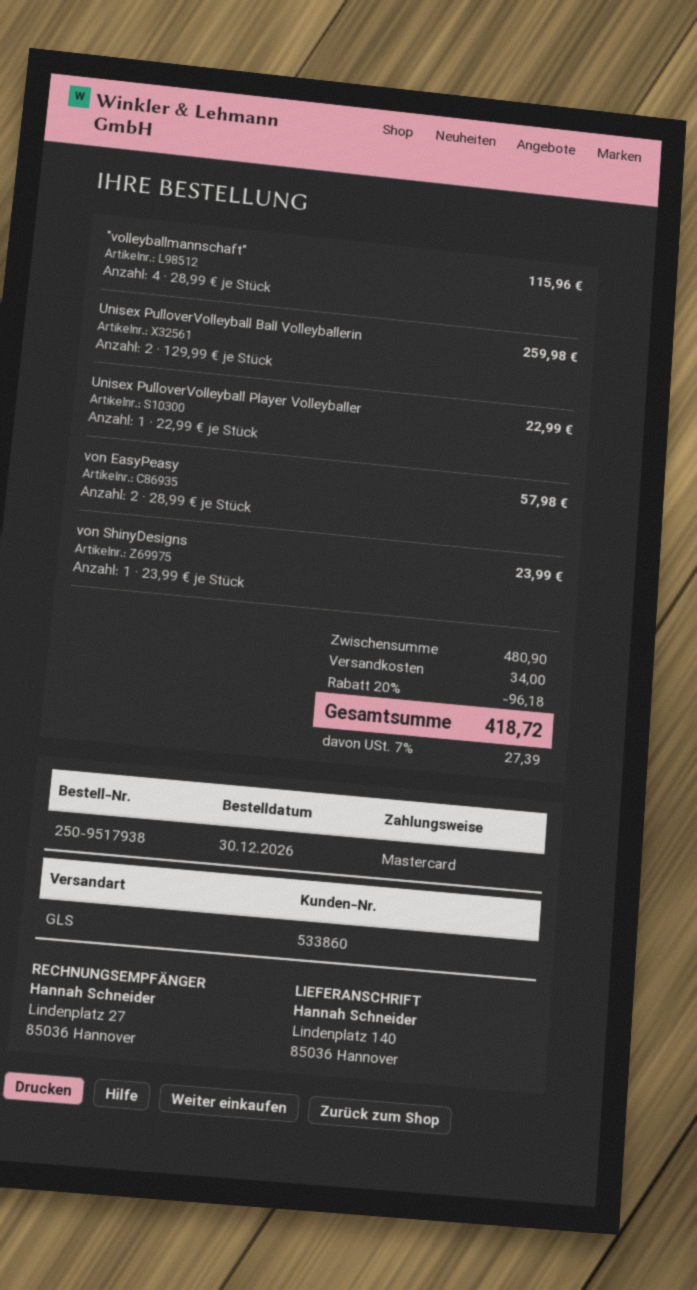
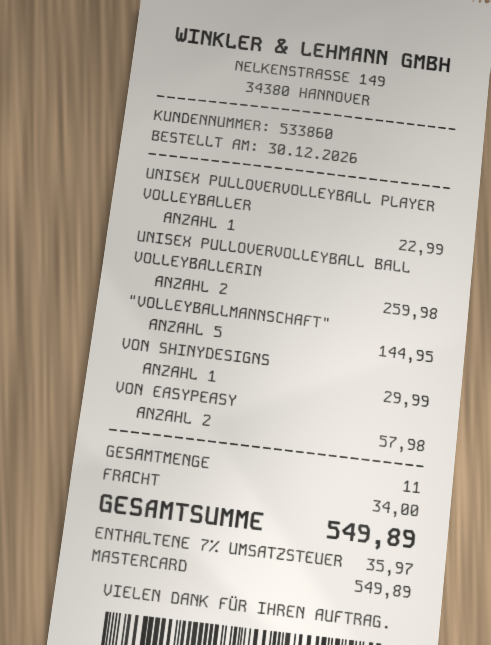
"volleyballmannschaft": 4 for 115.96 -> 5 for 144.95
von ShinyDesigns: 1 for 23.99 -> 1 for 29.99
discount: 20% = 96.18 -> none
tax: 7% = 27.39 -> 7% = 35.97
total: 418.72 -> 549.89

